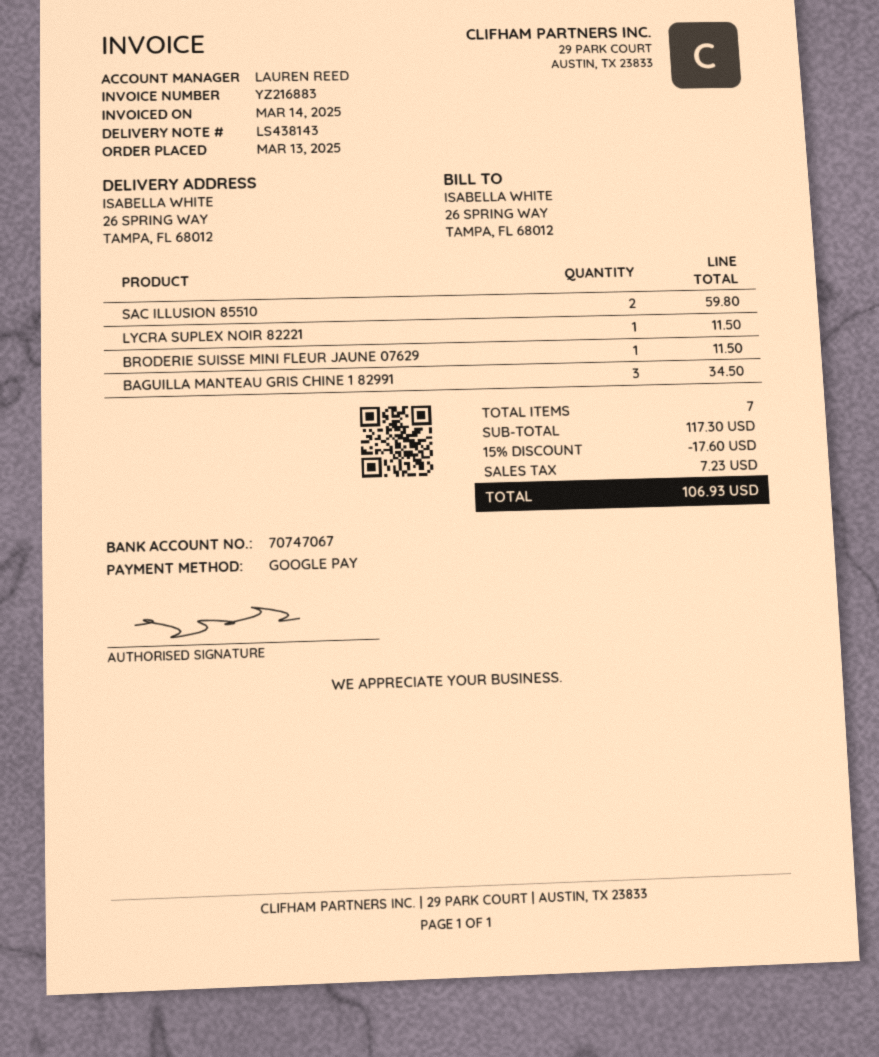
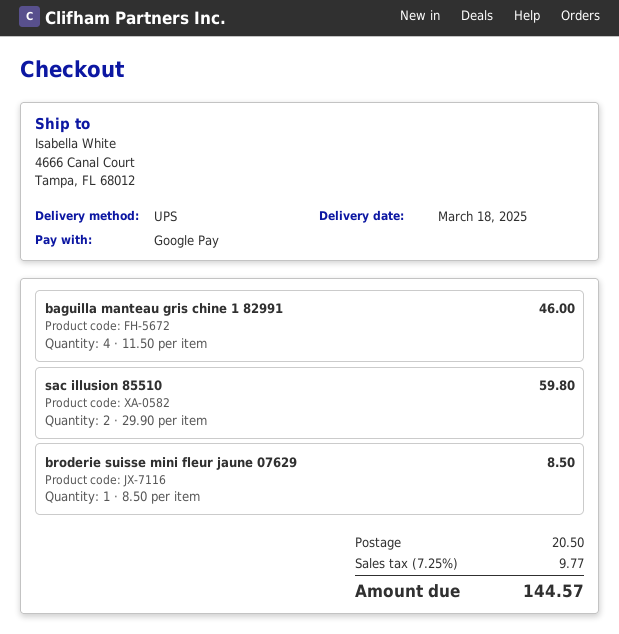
ship to: 26 SPRING WAY, TAMPA, FL 68012 -> 4666 Canal Court, Tampa, FL 68012
LYCRA SUPLEX NOIR 82221: 1 for 11.50 -> none
BRODERIE SUISSE MINI FLEUR JAUNE 07629: 1 for 11.50 -> 1 for 8.50
BAGUILLA MANTEAU GRIS CHINE 1 82991: 3 for 34.50 -> 4 for 46.00
discount: 15% = 17.60 -> none
shipping: none -> 20.50
tax: 7.23 -> 9.77
total: 106.93 -> 144.57

